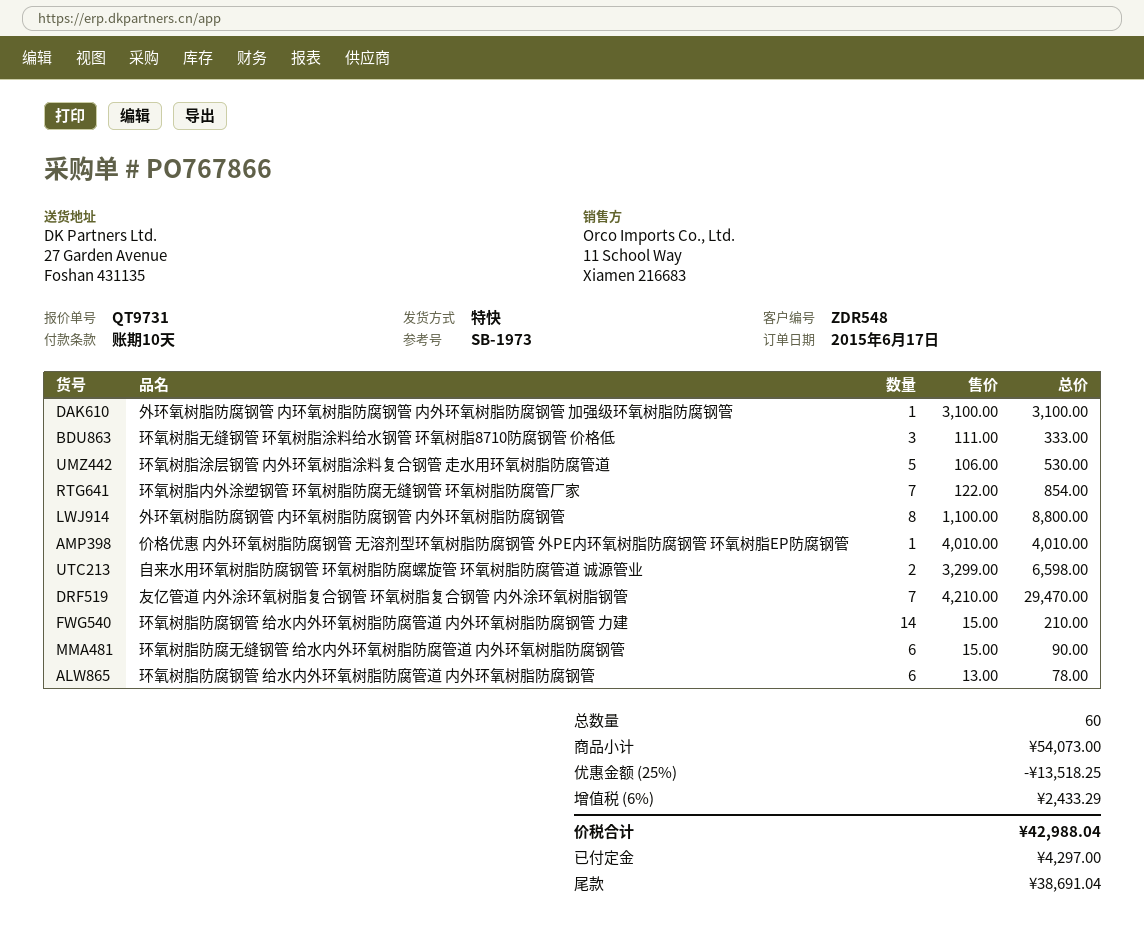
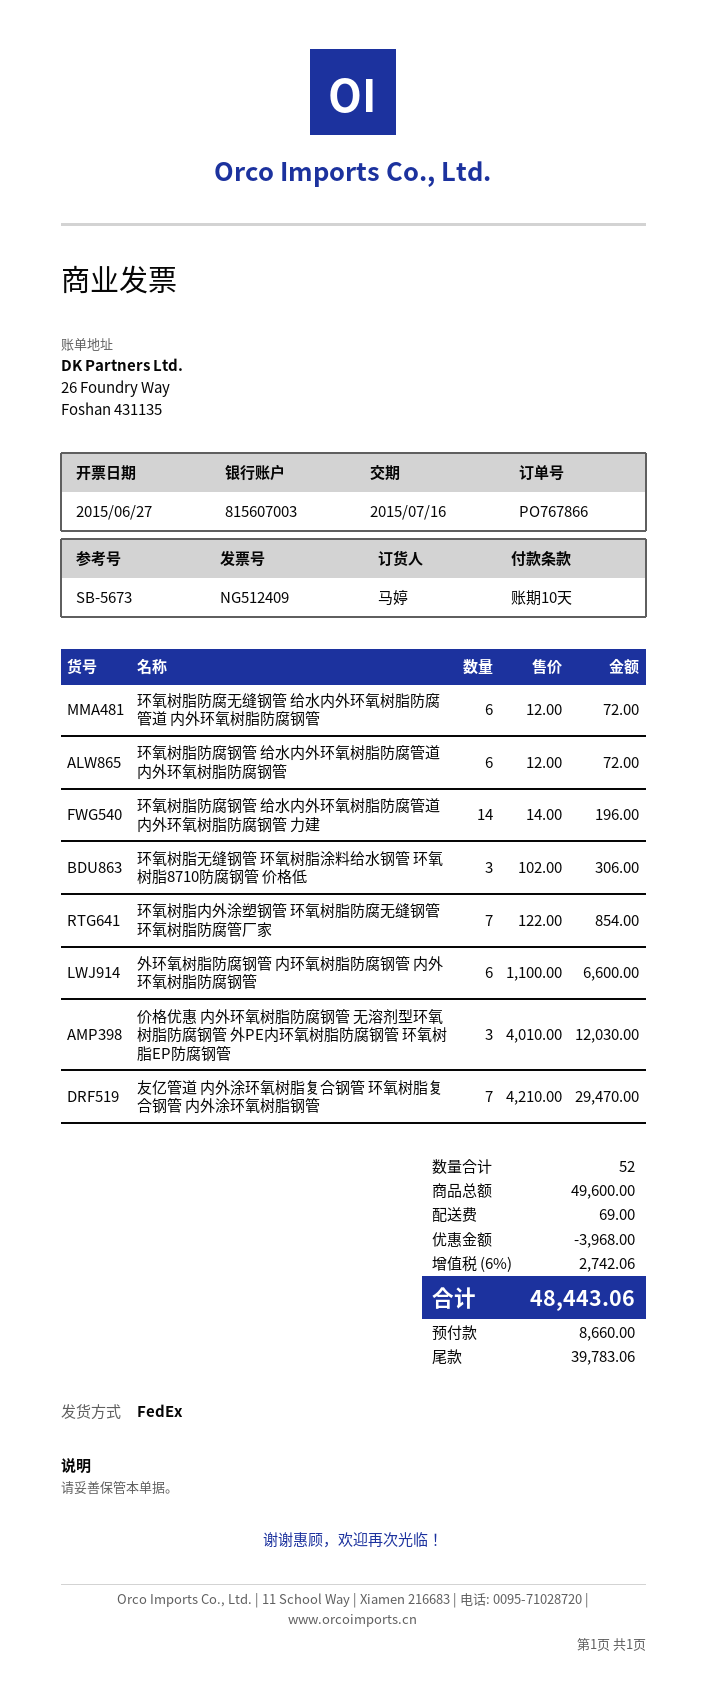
reference: SB-1973 -> SB-5673
shipping method: express -> FedEx
外环氧树脂防腐钢管 内环氧树脂防腐钢管 内外环氧树脂防腐钢管 加强级环氧树脂防腐钢管: 1 x 3100.00 = 3100.00 -> none
环氧树脂无缝钢管 环氧树脂涂料给水钢管 环氧树脂8710防腐钢管 价格低: 3 x 111.00 = 333.00 -> 3 x 102.00 = 306.00
环氧树脂涂层钢管 内外环氧树脂涂料复合钢管 走水用环氧树脂防腐管道: 5 x 106.00 = 530.00 -> none
外环氧树脂防腐钢管 内环氧树脂防腐钢管 内外环氧树脂防腐钢管: 8 x 1100.00 = 8800.00 -> 6 x 1100.00 = 6600.00
价格优惠 内外环氧树脂防腐钢管 无溶剂型环氧树脂防腐钢管 外PE内环氧树脂防腐钢管 环氧树脂EP防腐钢管: 1 x 4010.00 = 4010.00 -> 3 x 4010.00 = 12030.00
自来水用环氧树脂防腐钢管 环氧树脂防腐螺旋管 环氧树脂防腐管道 诚源管业: 2 x 3299.00 = 6598.00 -> none
环氧树脂防腐钢管 给水内外环氧树脂防腐管道 内外环氧树脂防腐钢管 力建: 14 x 15.00 = 210.00 -> 14 x 14.00 = 196.00
环氧树脂防腐无缝钢管 给水内外环氧树脂防腐管道 内外环氧树脂防腐钢管: 6 x 15.00 = 90.00 -> 6 x 12.00 = 72.00
环氧树脂防腐钢管 给水内外环氧树脂防腐管道 内外环氧树脂防腐钢管: 6 x 13.00 = 78.00 -> 6 x 12.00 = 72.00
total quantity: 60 -> 52
subtotal: 54073.00 -> 49600.00
discount: 13518.25 -> 3968.00
shipping: none -> 69.00
tax: 6% = 2433.29 -> 6% = 2742.06
total: 42988.04 -> 48443.06
deposit: 4297.00 -> 8660.00
balance: 38691.04 -> 39783.06

